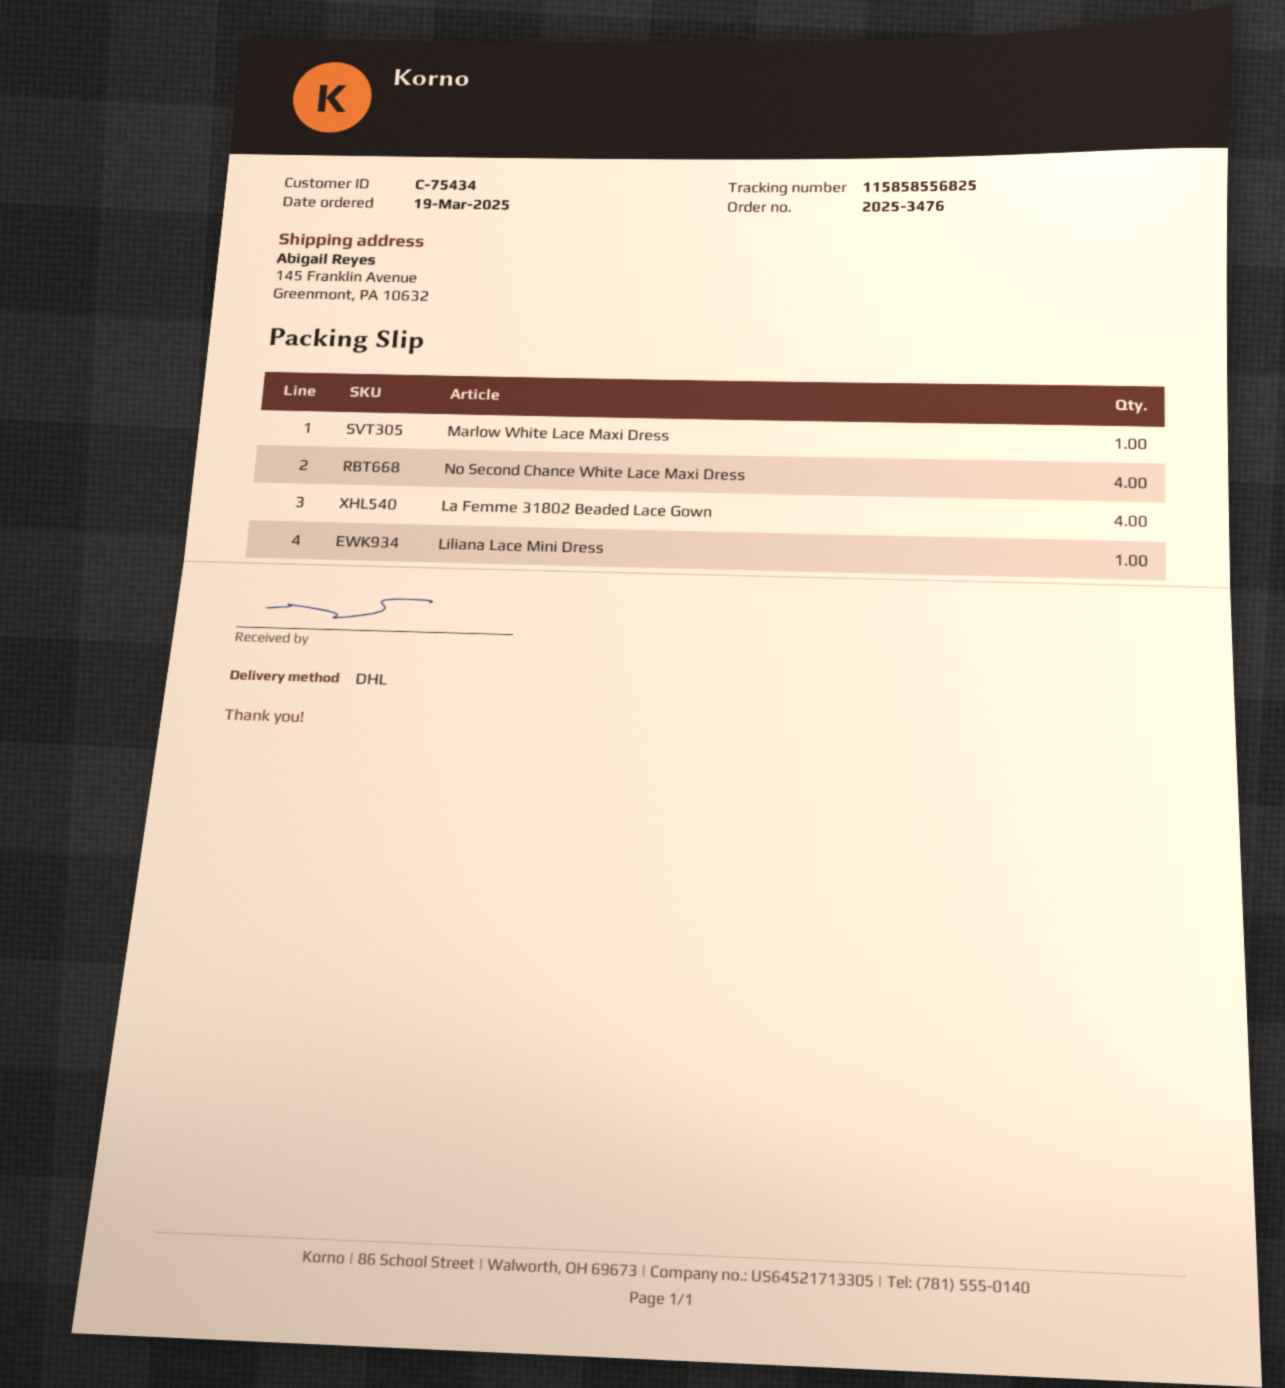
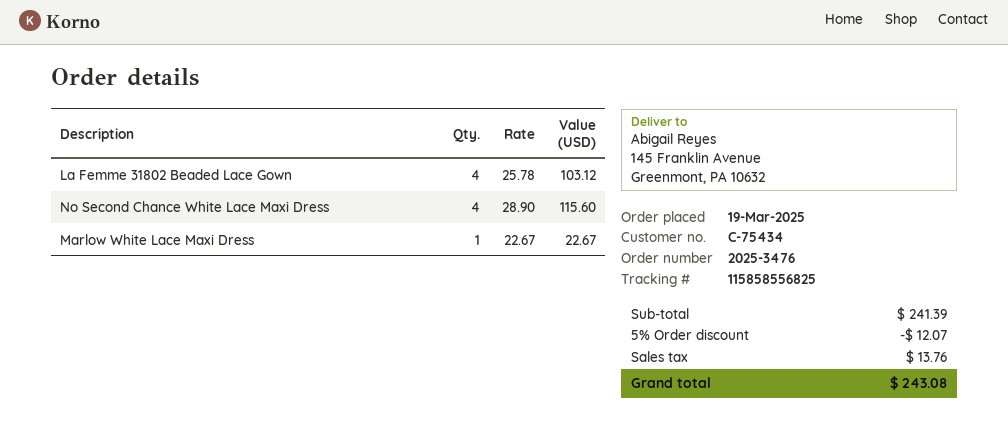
Liliana Lace Mini Dress: 1 -> none

